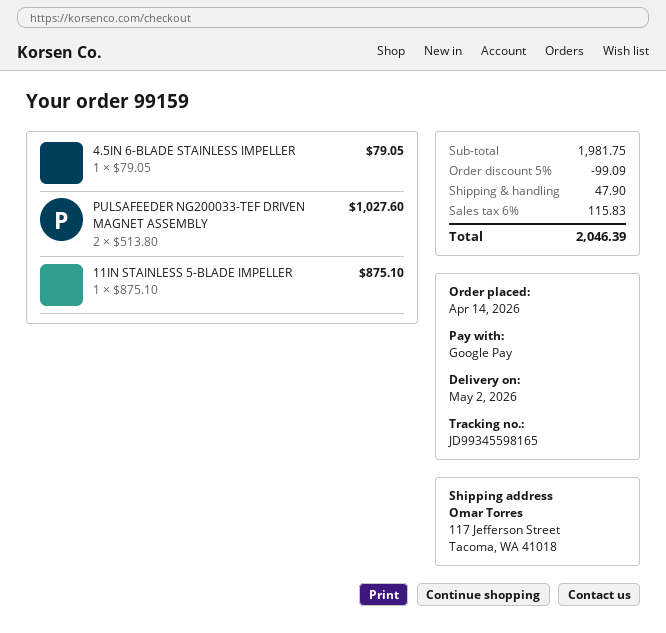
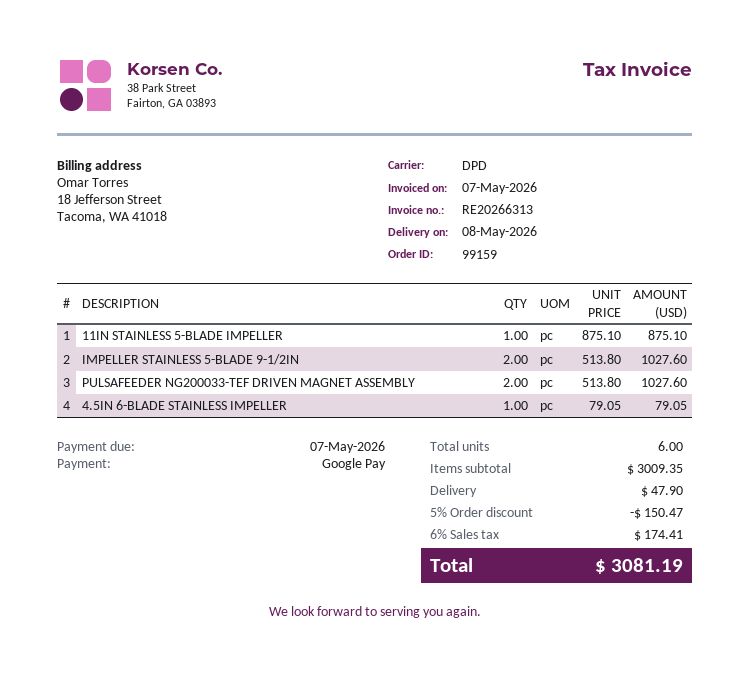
delivery date: 2026-05-02 -> 2026-05-08
IMPELLER STAINLESS 5-BLADE 9-1/2IN: none -> 2 x 513.80 = 1027.60
subtotal: 1981.75 -> 3009.35
discount: 5% = 99.09 -> 5% = 150.47
tax: 6% = 115.83 -> 6% = 174.41
total: 2046.39 -> 3081.19

